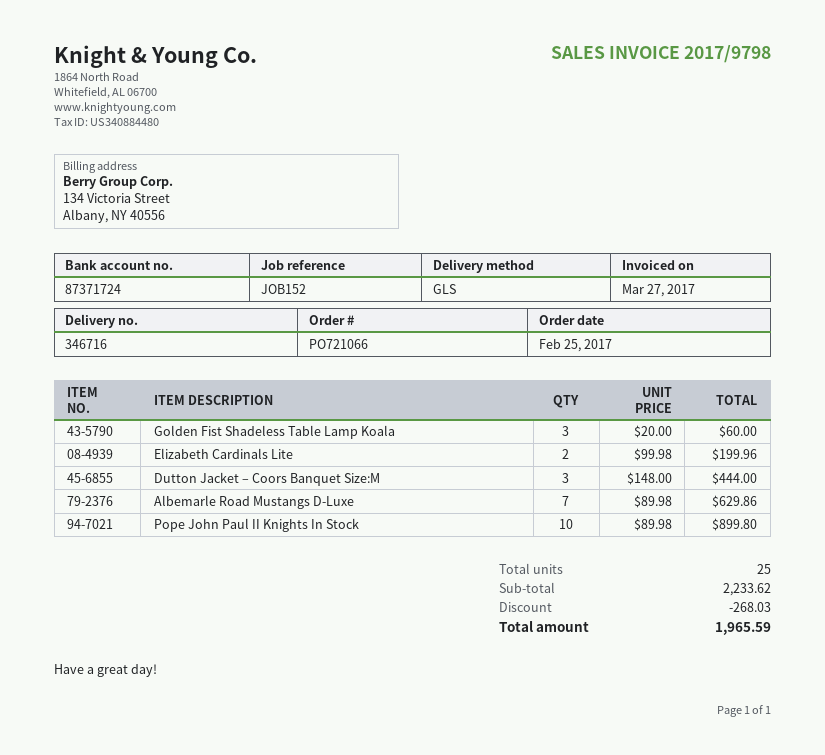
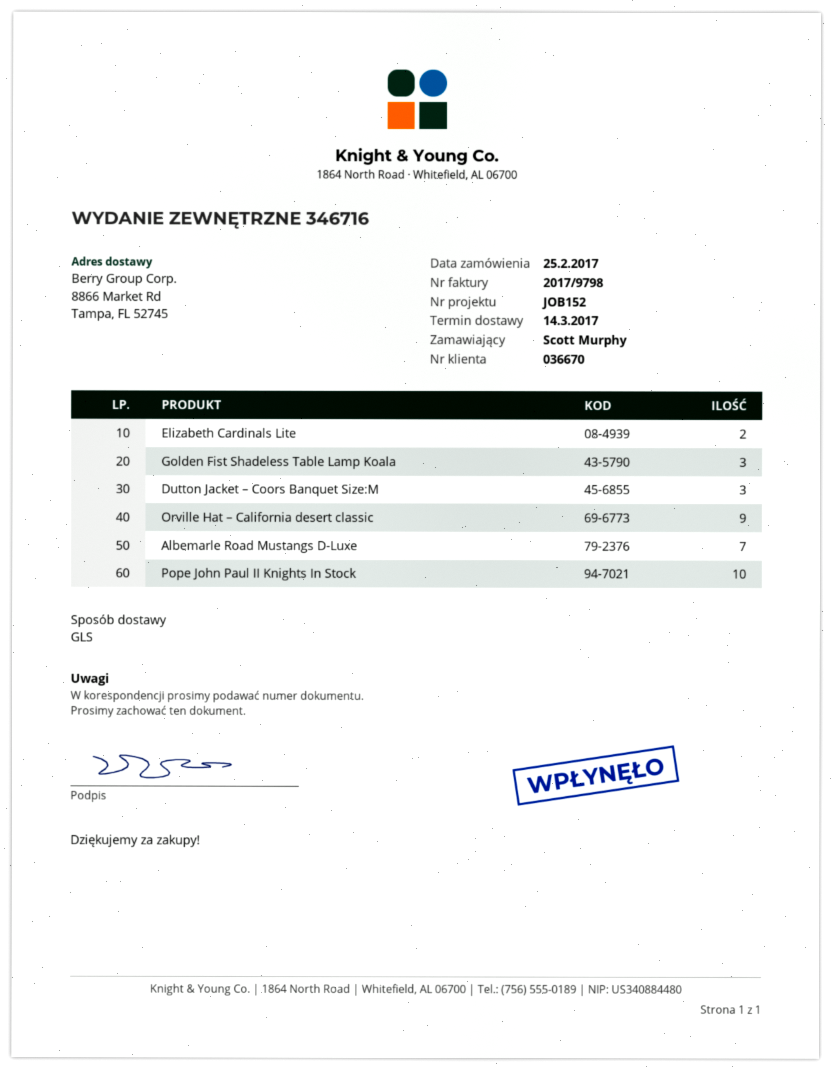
Orville Hat – California desert classic: none -> 9

